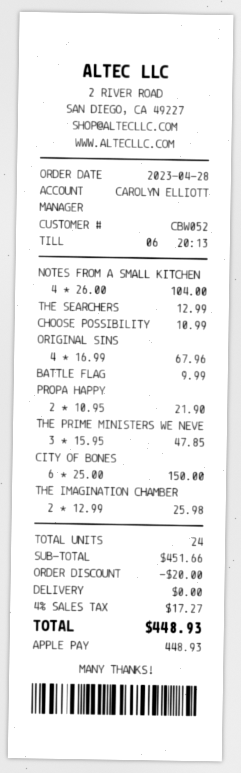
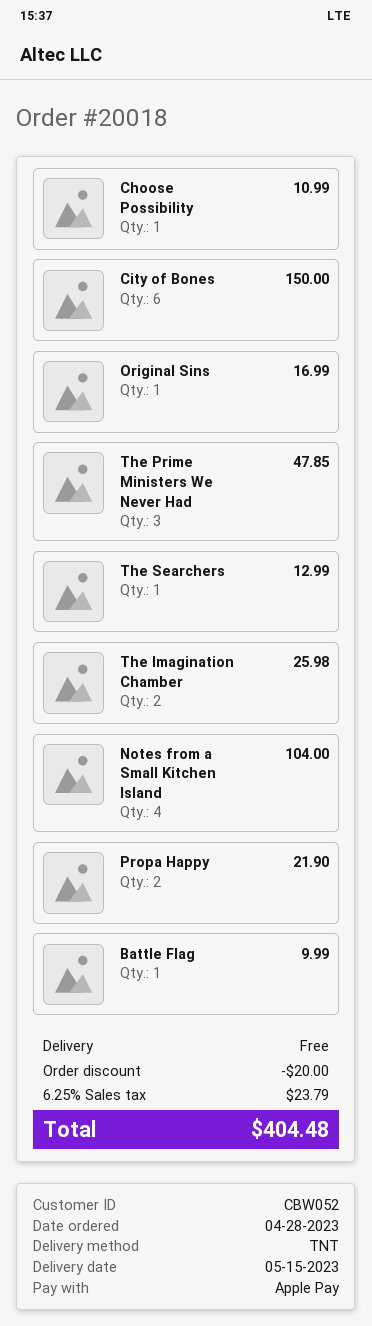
ORIGINAL SINS: 4 for 67.96 -> 1 for 16.99
tax: 4% = 17.27 -> 6.25% = 23.79
total: 448.93 -> 404.48

